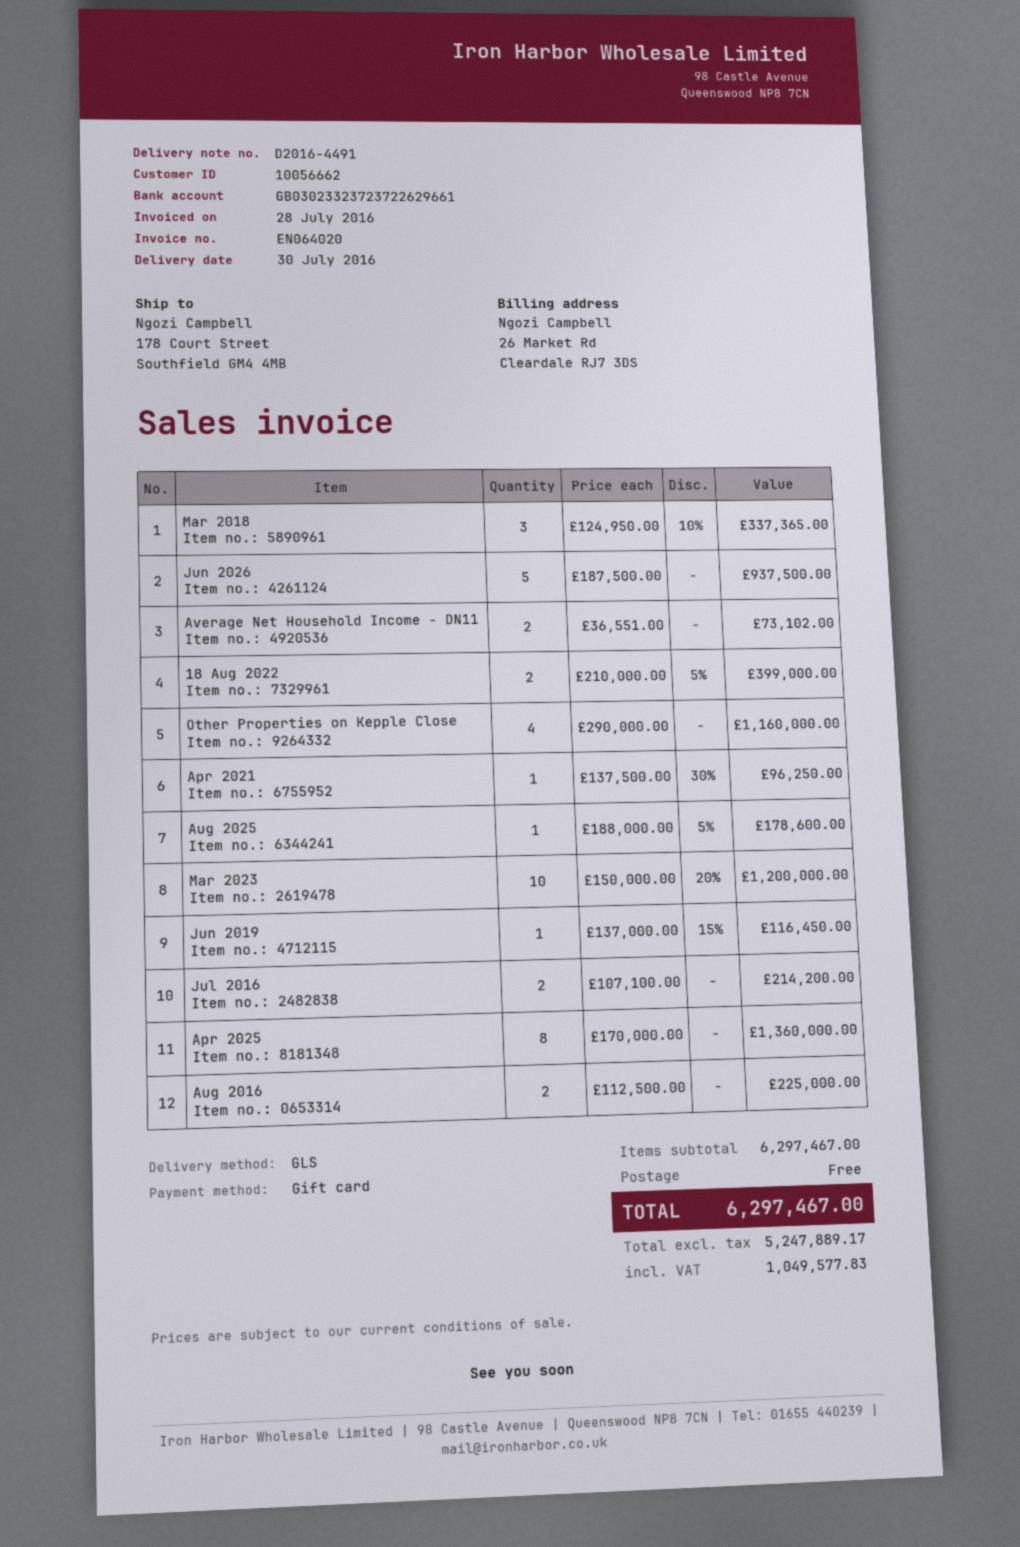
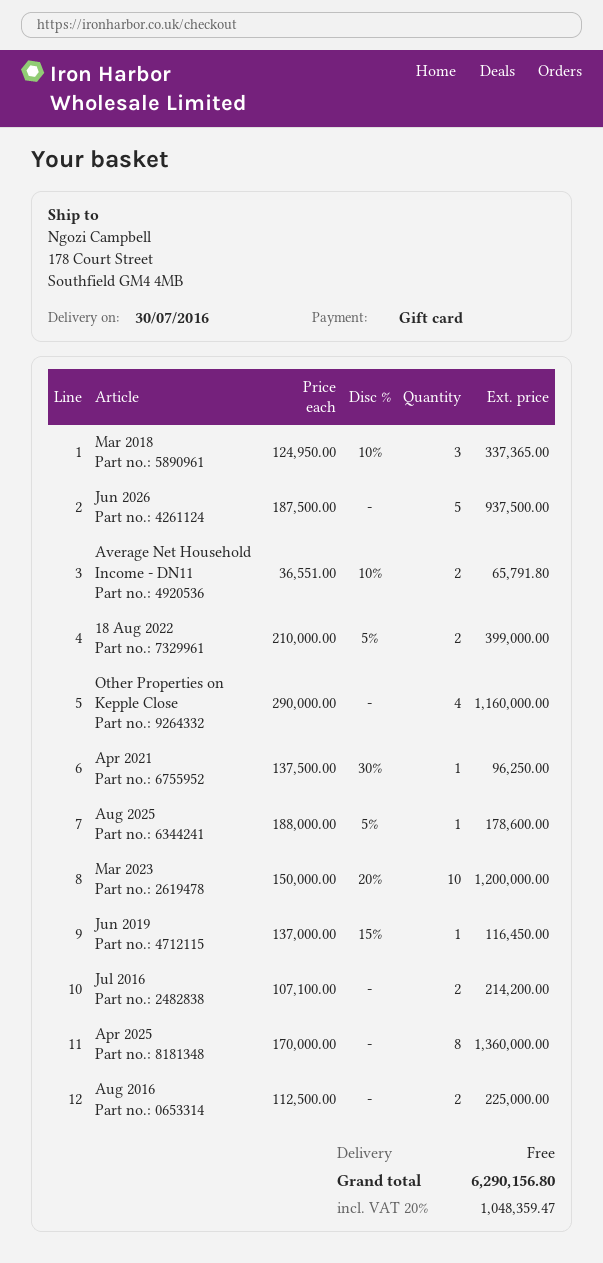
Average Net Household Income - DN11: 2 x 36551.00 = 73102.00 -> 2 x 36551.00 - 10% = 65791.80
tax: 1049577.83 -> 1048359.47
total: 6297467.00 -> 6290156.80

